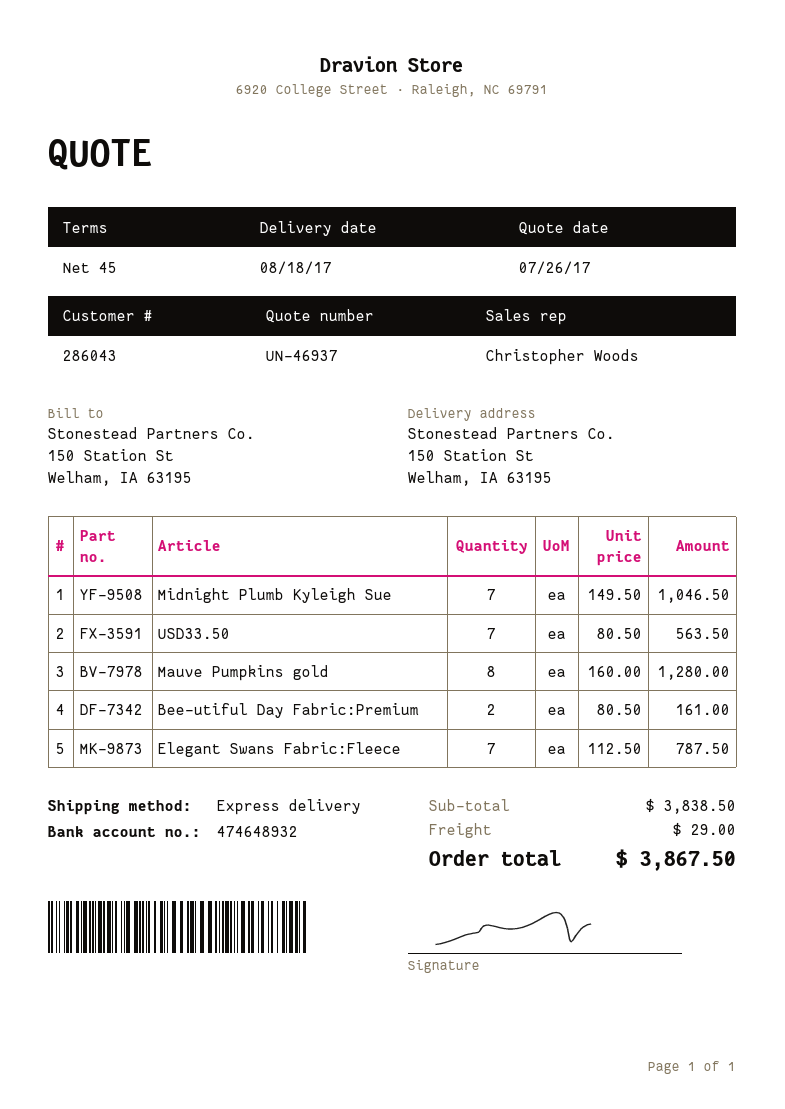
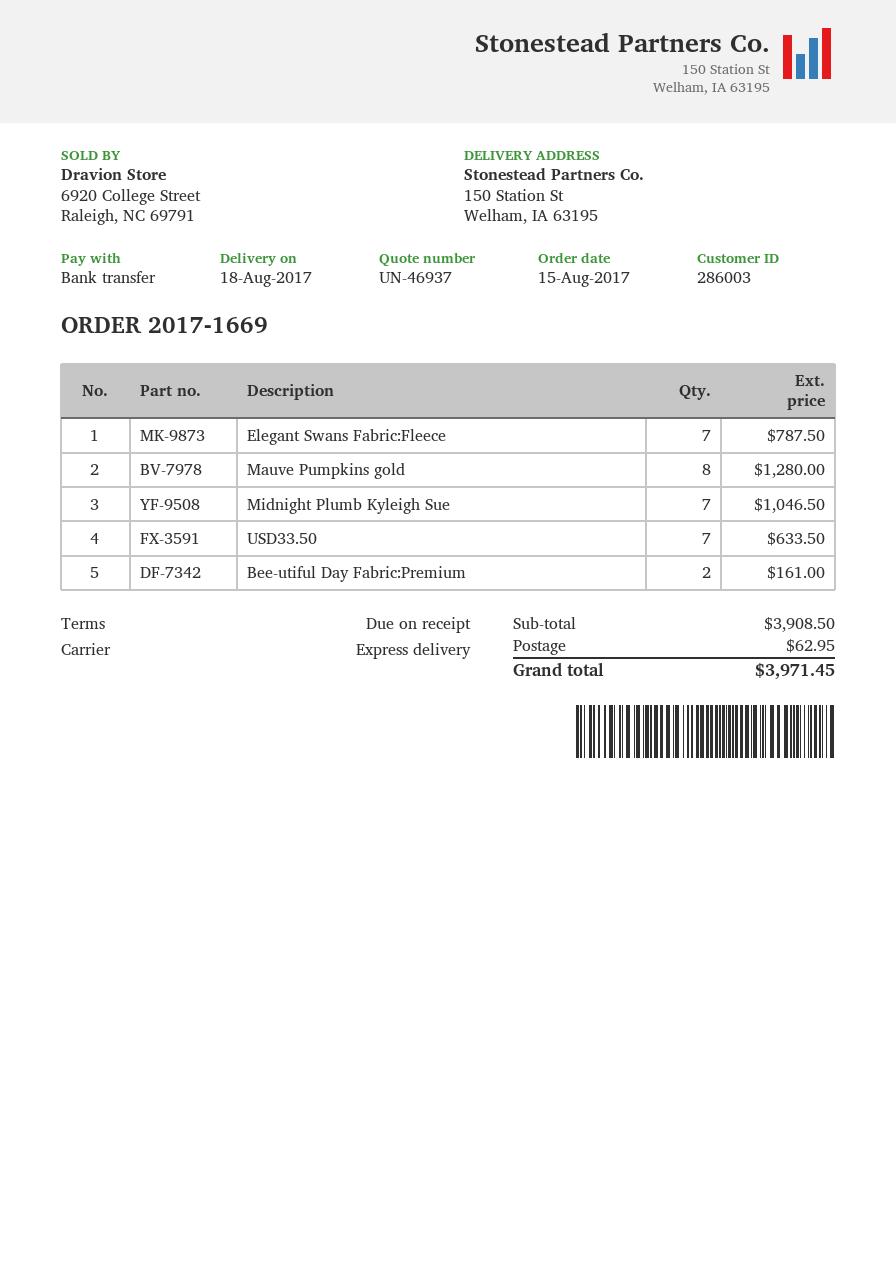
payment terms: 45 days -> on receipt
customer number: 286043 -> 286003
USD33.50: 7 for 563.50 -> 7 for 633.50
subtotal: 3838.50 -> 3908.50
shipping: 29.00 -> 62.95
total: 3867.50 -> 3971.45

